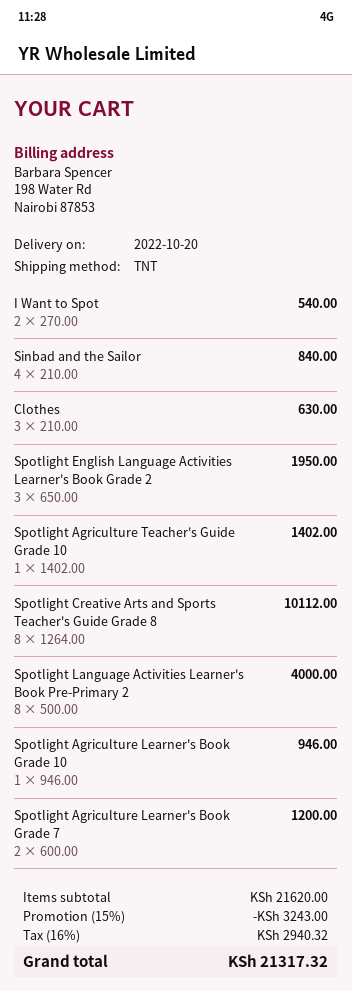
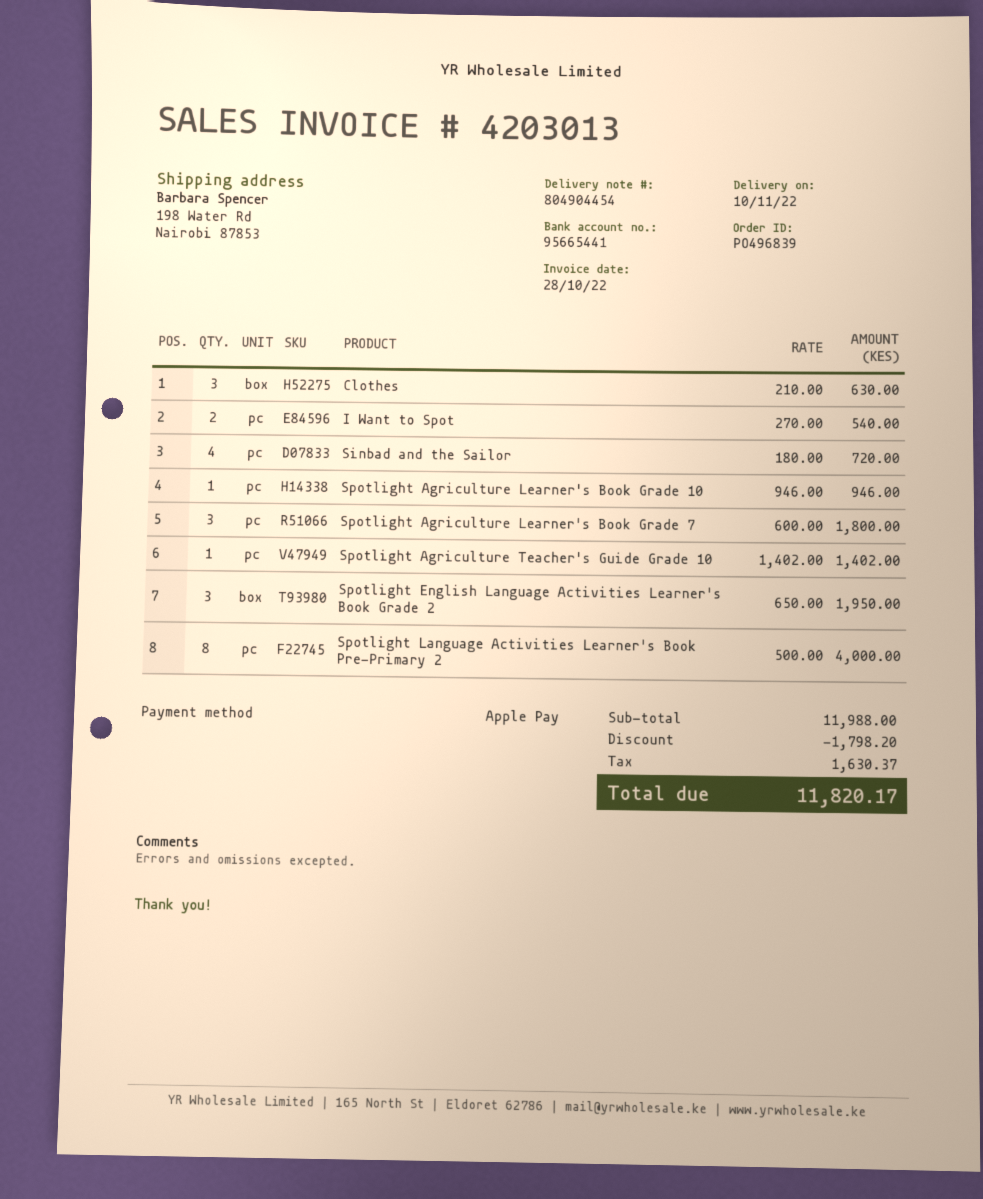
delivery date: 2022-10-20 -> 2022-11-10
Sinbad and the Sailor: 4 x 210.00 = 840.00 -> 4 x 180.00 = 720.00
Spotlight Creative Arts and Sports Teacher's Guide Grade 8: 8 x 1264.00 = 10112.00 -> none
Spotlight Agriculture Learner's Book Grade 7: 2 x 600.00 = 1200.00 -> 3 x 600.00 = 1800.00
subtotal: 21620.00 -> 11988.00
discount: 3243.00 -> 1798.20
tax: 2940.32 -> 1630.37
total: 21317.32 -> 11820.17

